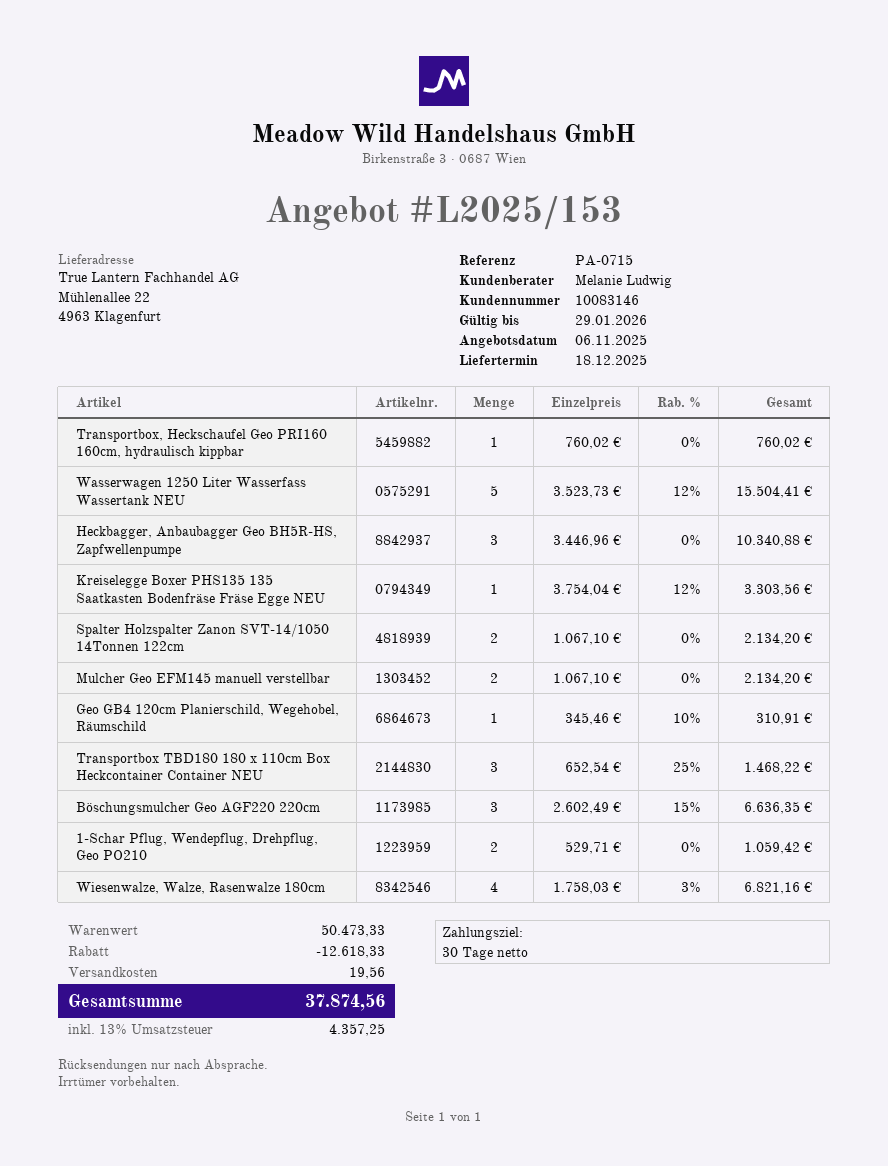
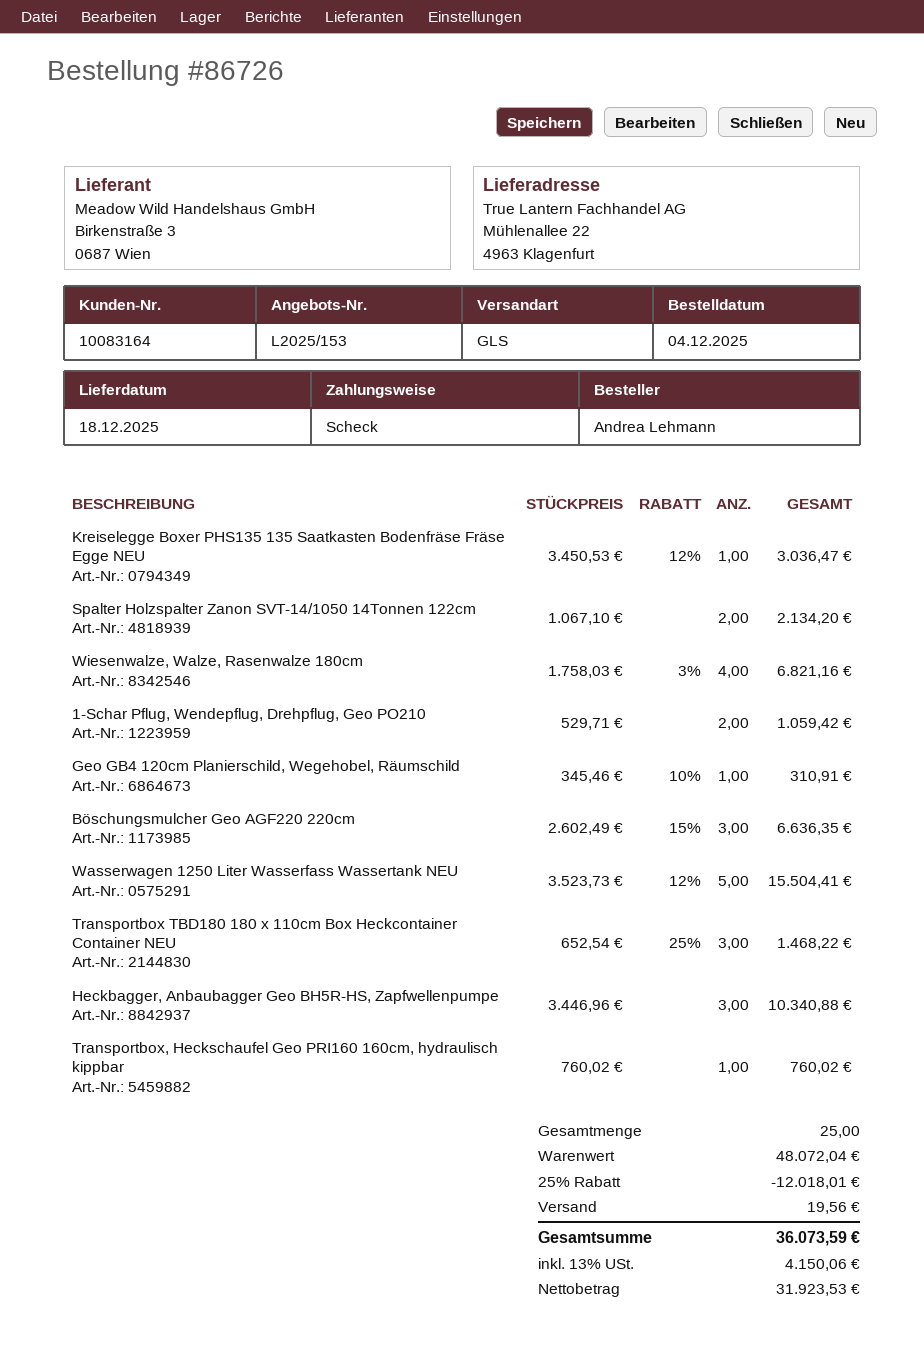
customer number: 10083146 -> 10083164
Kreiselegge Boxer PHS135 135 Saatkasten Bodenfräse Fräse Egge NEU: 1 x 3754.04 - 12% = 3303.56 -> 1 x 3450.53 - 12% = 3036.47
Mulcher Geo EFM145 manuell verstellbar: 2 x 1067.10 = 2134.20 -> none
subtotal: 50473.33 -> 48072.04
discount: 12618.33 -> 12018.01
tax: 13% = 4357.25 -> 13% = 4150.06
total: 37874.56 -> 36073.59

